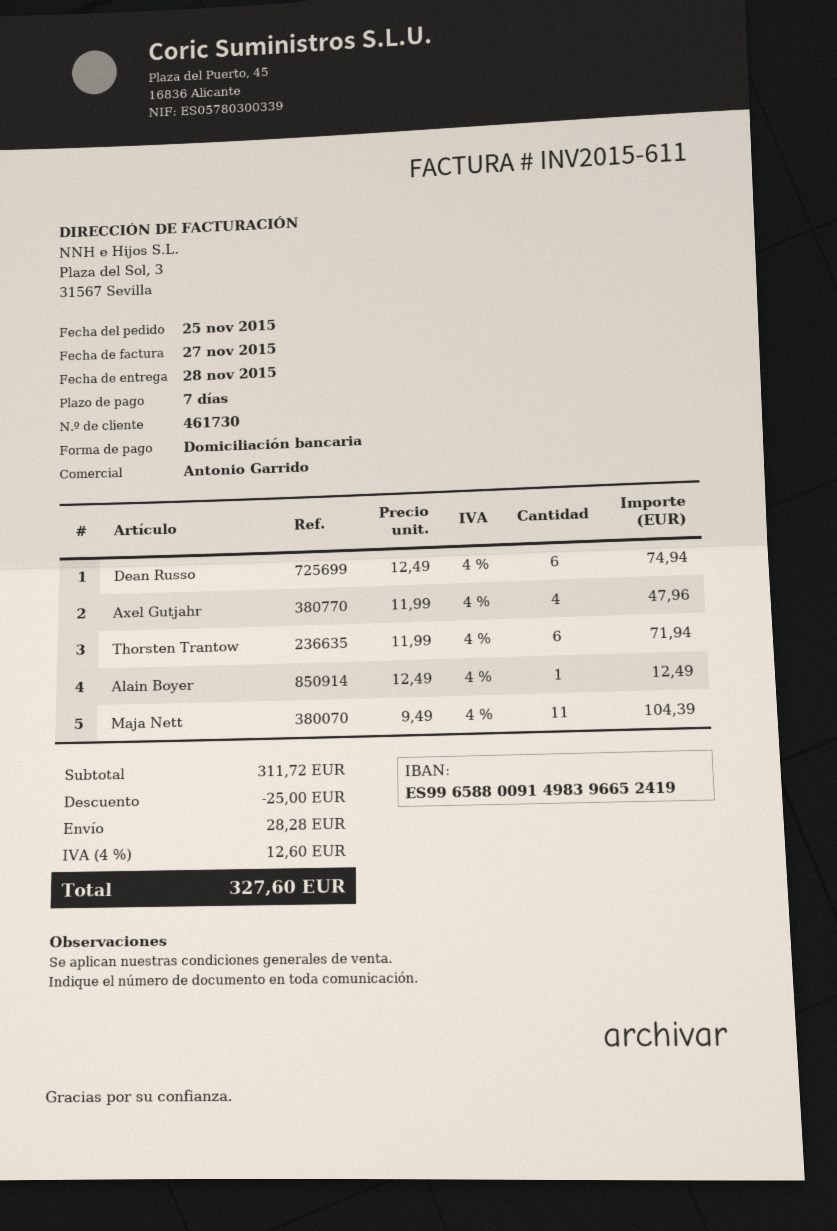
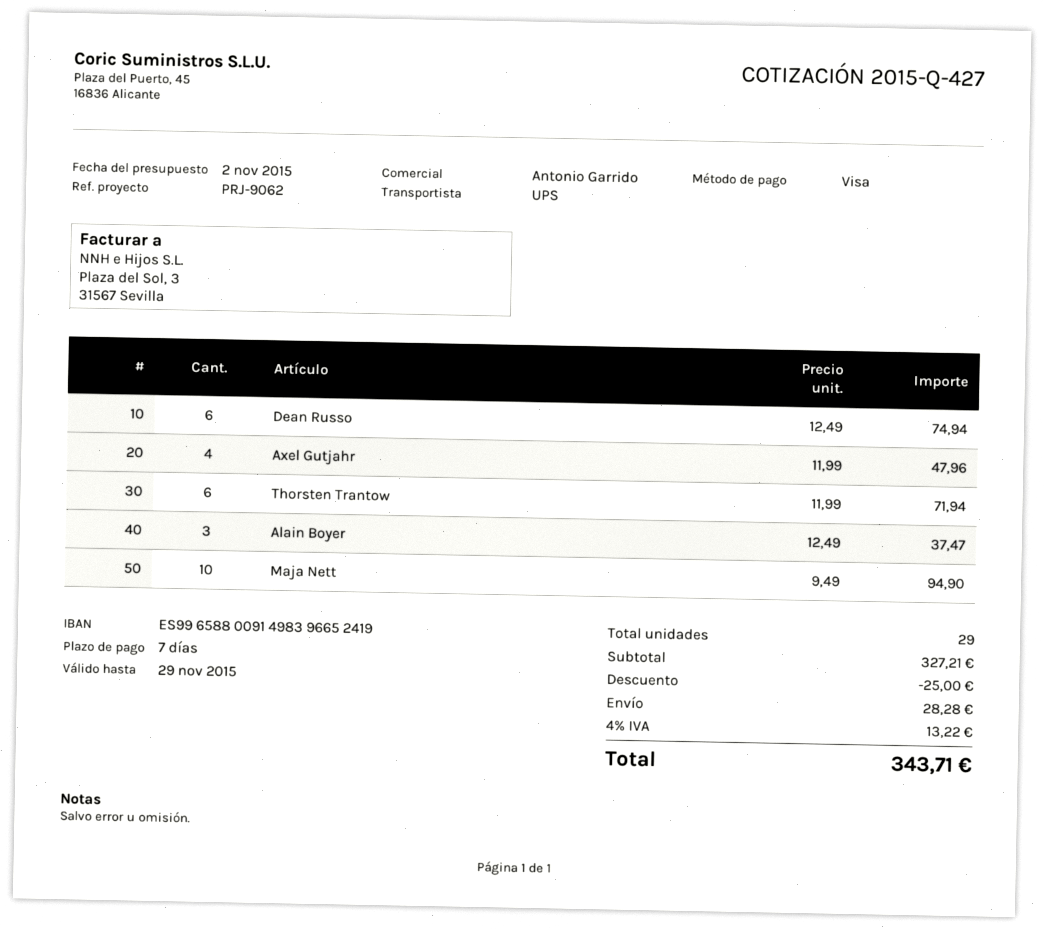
payment method: direct debit -> Visa
Alain Boyer: 1 x 12.49 = 12.49 -> 3 x 12.49 = 37.47
Maja Nett: 11 x 9.49 = 104.39 -> 10 x 9.49 = 94.90
subtotal: 311.72 -> 327.21
tax: 4% = 12.60 -> 4% = 13.22
total: 327.60 -> 343.71

